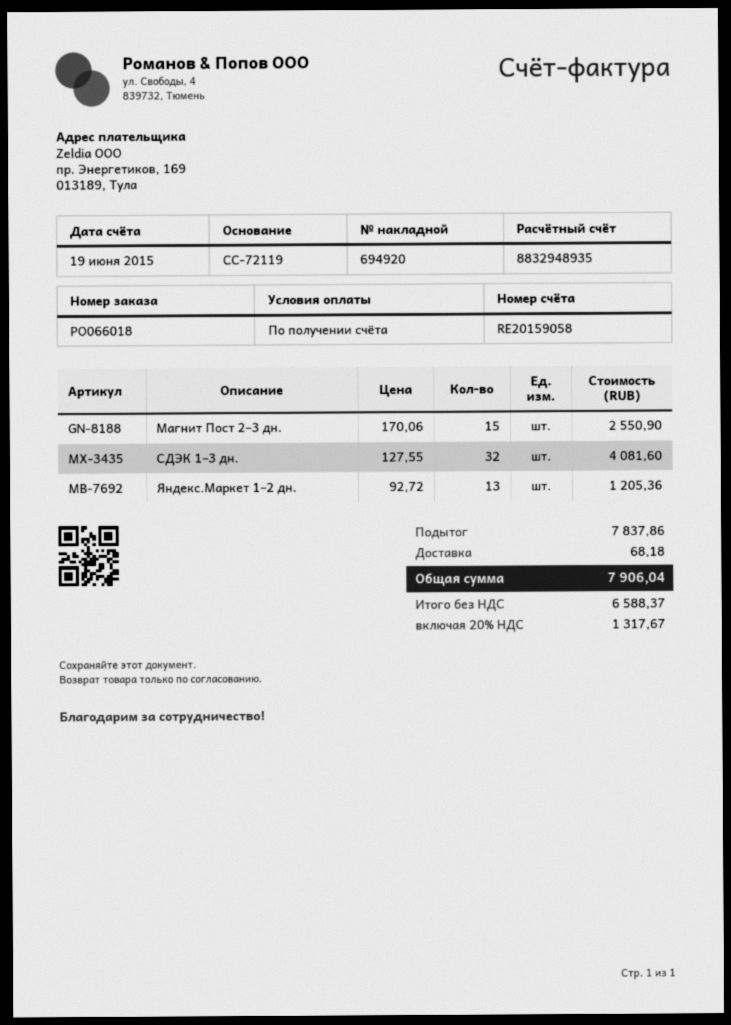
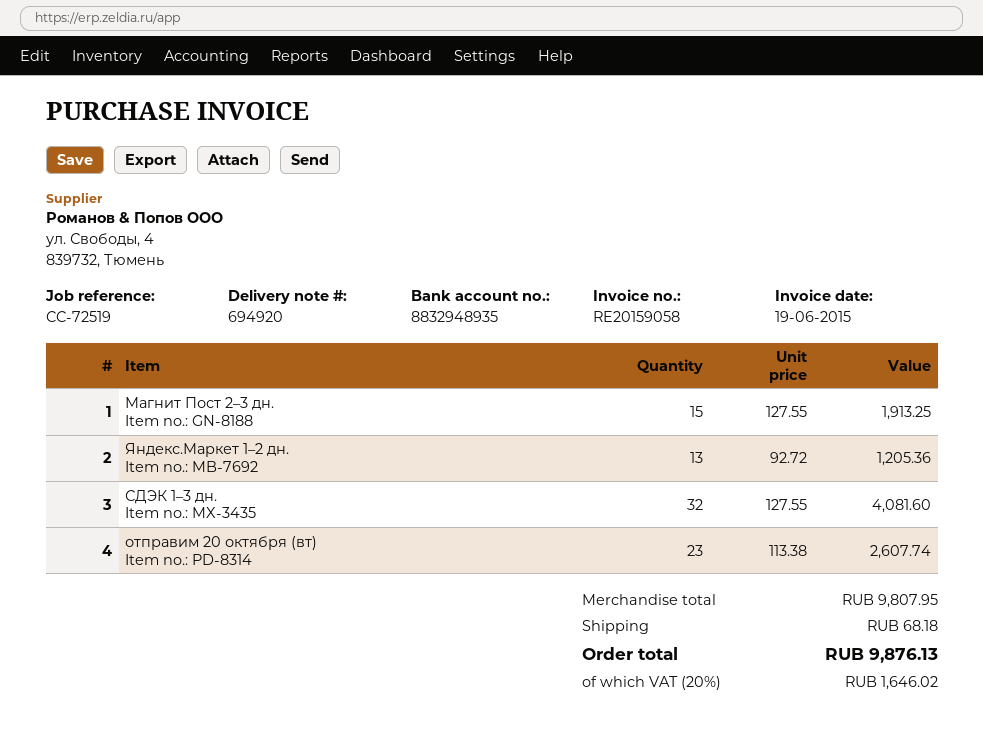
reference: CC-72119 -> CC-72519
Магнит Пост 2–3 дн.: 15 x 170.06 = 2550.90 -> 15 x 127.55 = 1913.25
отправим 20 октября (вт): none -> 23 x 113.38 = 2607.74
subtotal: 7837.86 -> 9807.95
tax: 20% = 1317.67 -> 20% = 1646.02
total: 7906.04 -> 9876.13

